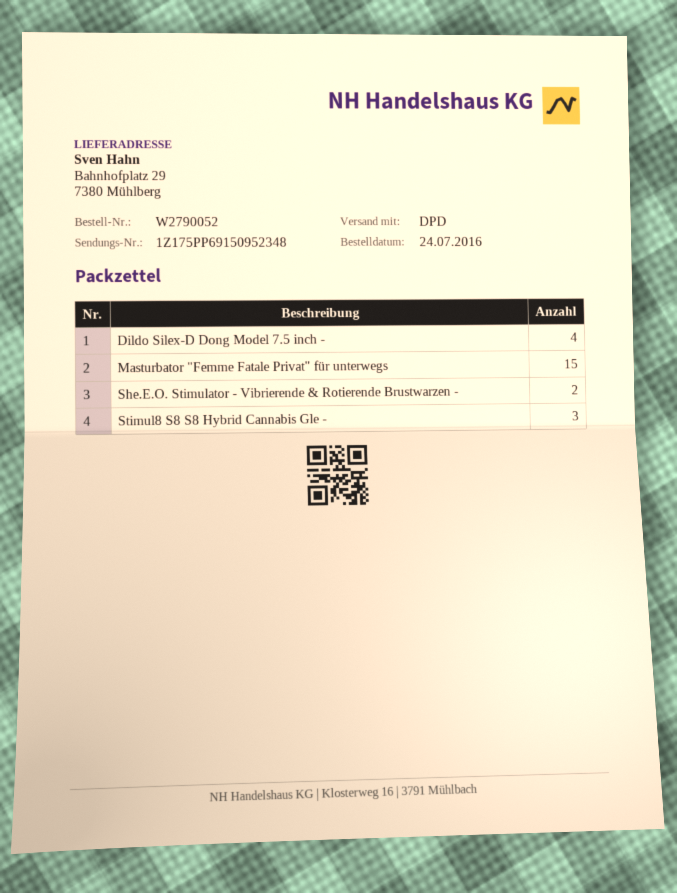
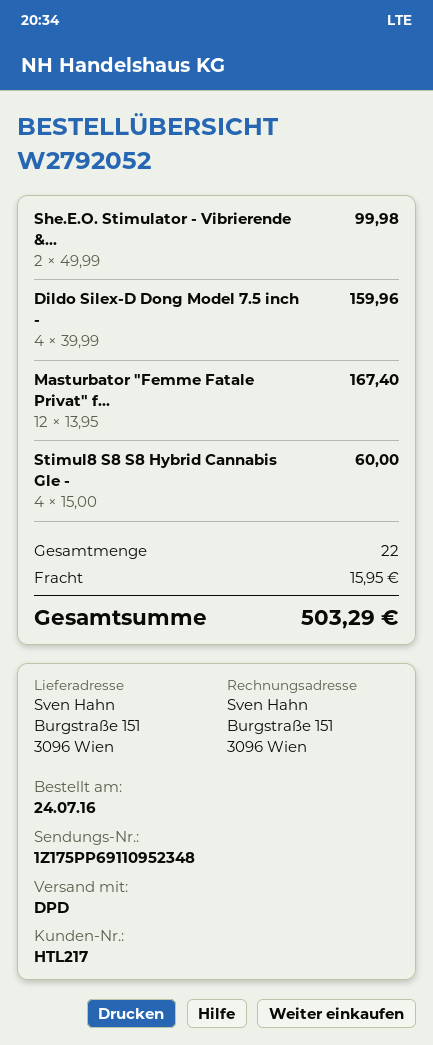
order number: W2790052 -> W2792052
tracking number: 1Z175PP69150952348 -> 1Z175PP69110952348
ship to: Bahnhofplatz 29, 7380 Mühlberg -> Burgstraße 151, 3096 Wien
Masturbator "Femme Fatale Privat" für unterwegs: 15 -> 12
Stimul8 S8 S8 Hybrid Cannabis Gle -: 3 -> 4

